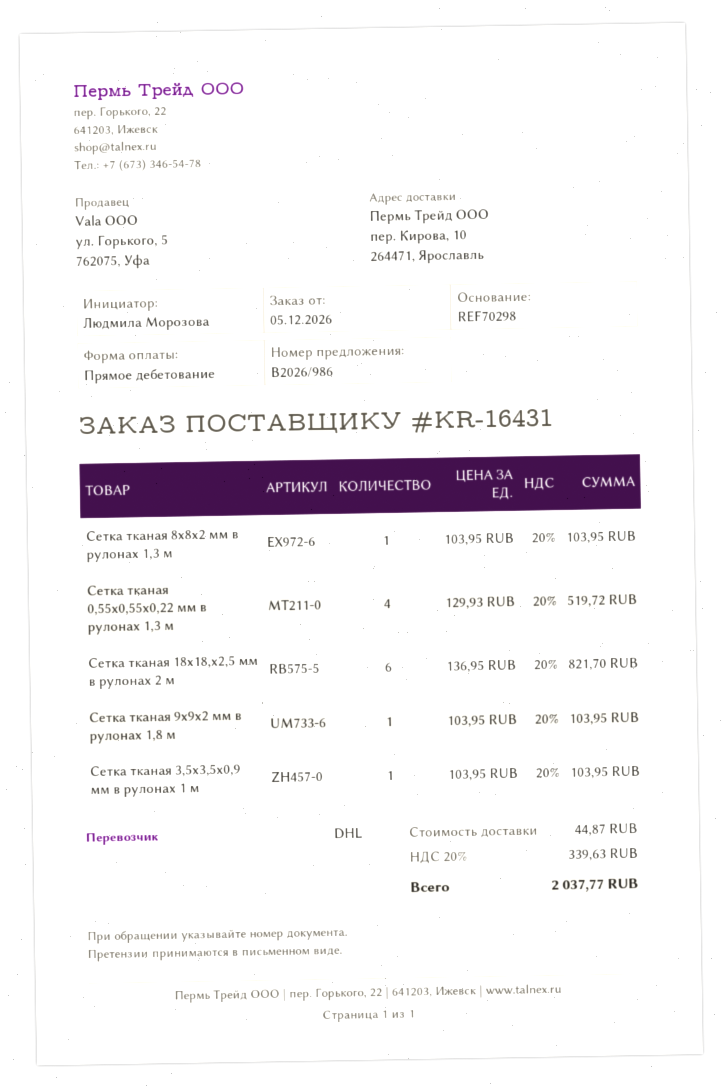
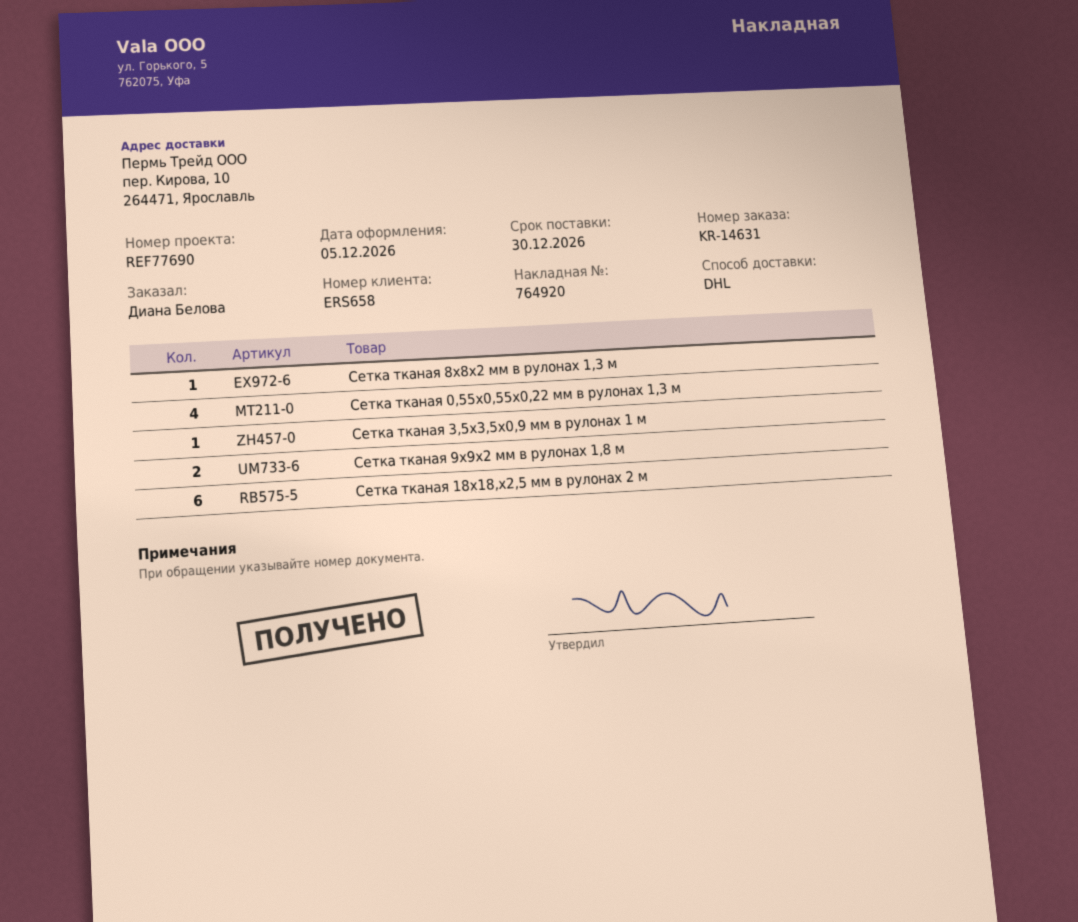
order number: KR-16431 -> KR-14631
reference: REF70298 -> REF77690
ordered by: Людмила Морозова -> Диана Белова
Сетка тканая 9х9х2 мм в рулонах 1,8 м: 1 -> 2

